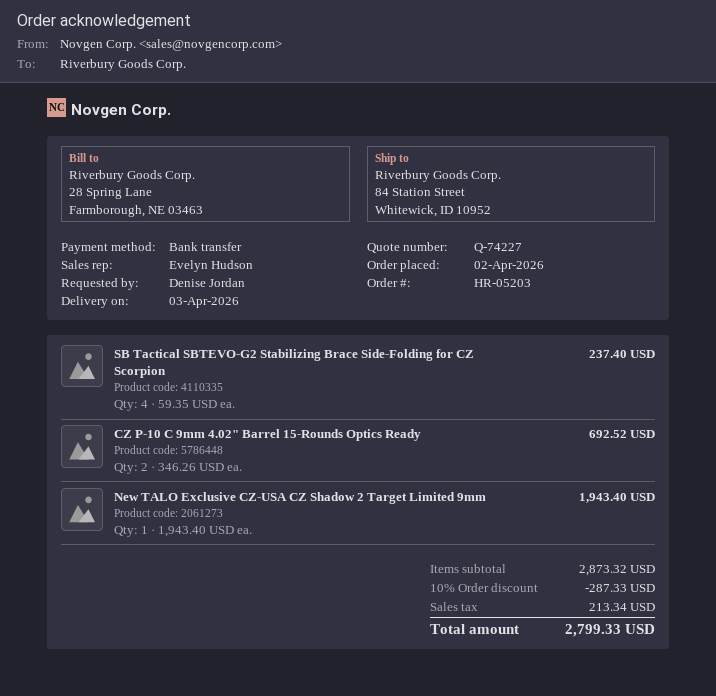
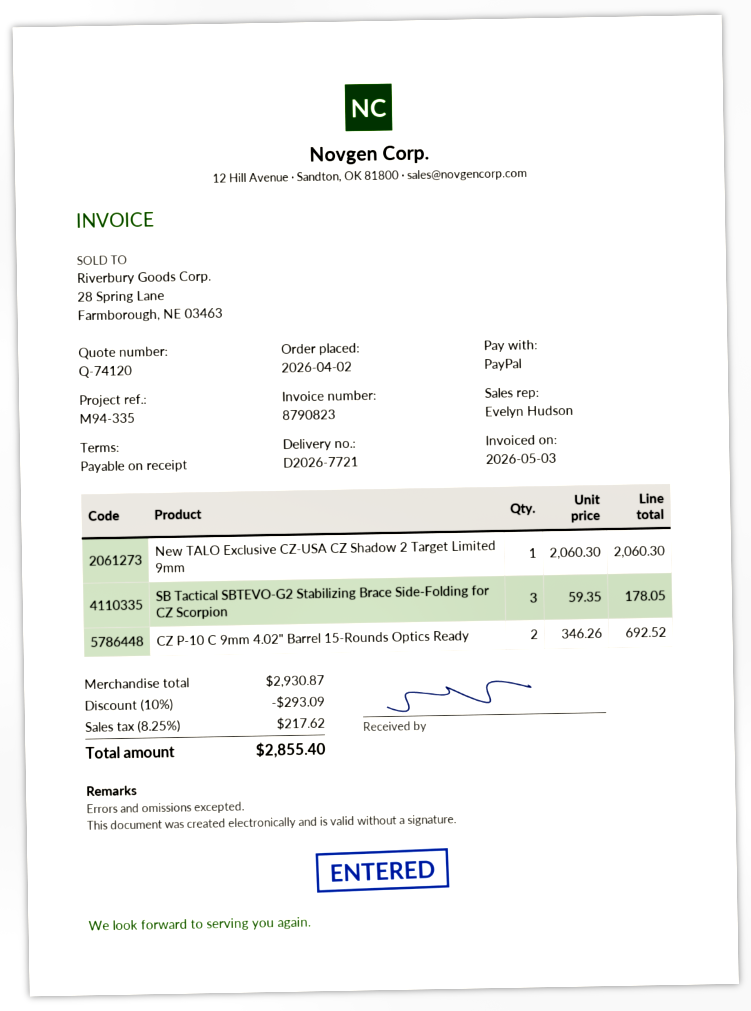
quote number: Q-74227 -> Q-74120
payment method: bank transfer -> PayPal
SB Tactical SBTEVO-G2 Stabilizing Brace Side-Folding for CZ Scorpion: 4 x 59.35 = 237.40 -> 3 x 59.35 = 178.05
New TALO Exclusive CZ-USA CZ Shadow 2 Target Limited 9mm: 1 x 1943.40 = 1943.40 -> 1 x 2060.30 = 2060.30
subtotal: 2873.32 -> 2930.87
discount: 10% = 287.33 -> 10% = 293.09
tax: 213.34 -> 217.62
total: 2799.33 -> 2855.40

